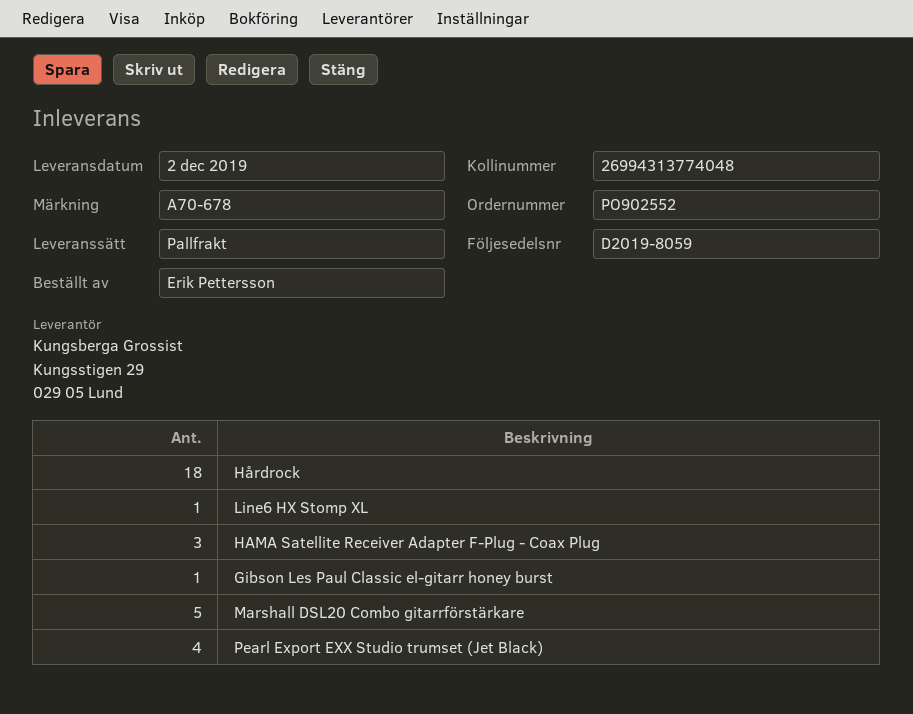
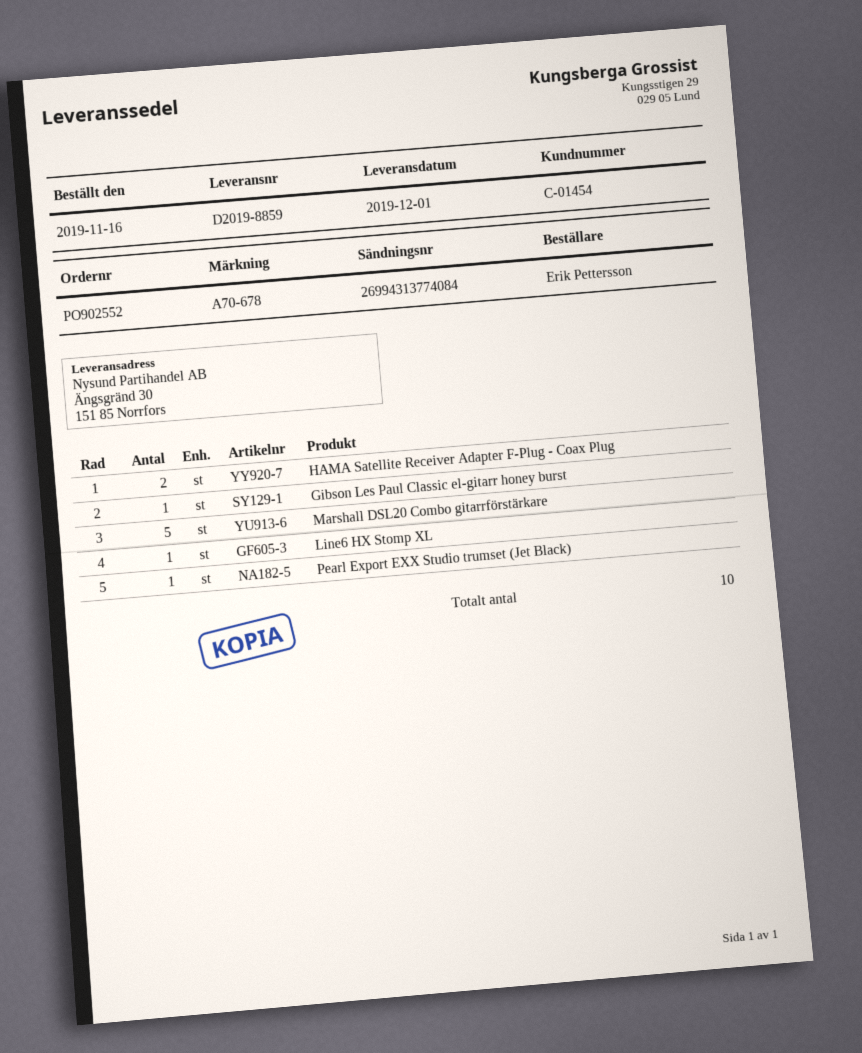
delivery note number: D2019-8059 -> D2019-8859
delivery date: 2019-12-02 -> 2019-12-01
tracking number: 26994313774048 -> 26994313774084
Hårdrock: 18 -> none
HAMA Satellite Receiver Adapter F-Plug - Coax Plug: 3 -> 2
Pearl Export EXX Studio trumset (Jet Black): 4 -> 1

